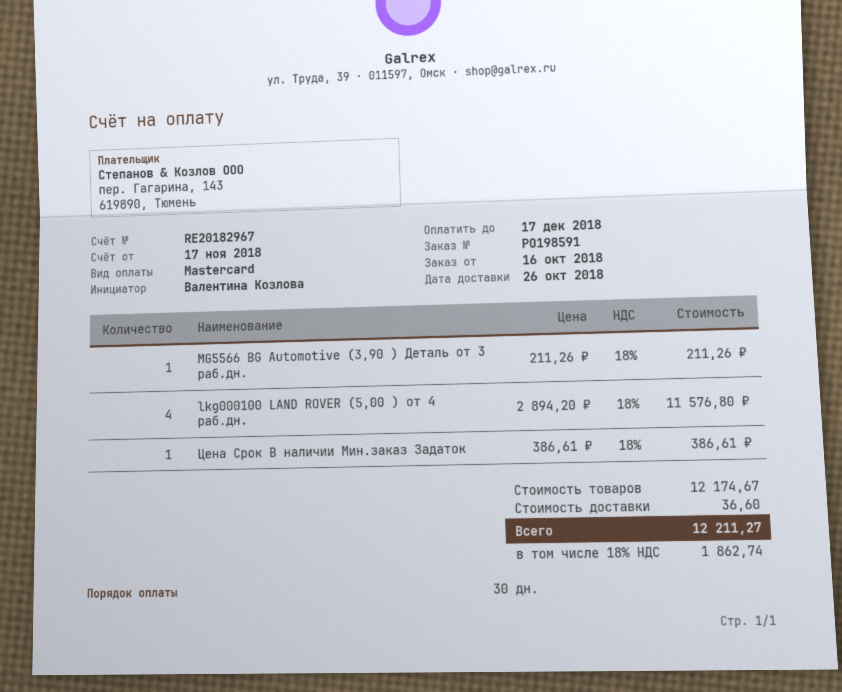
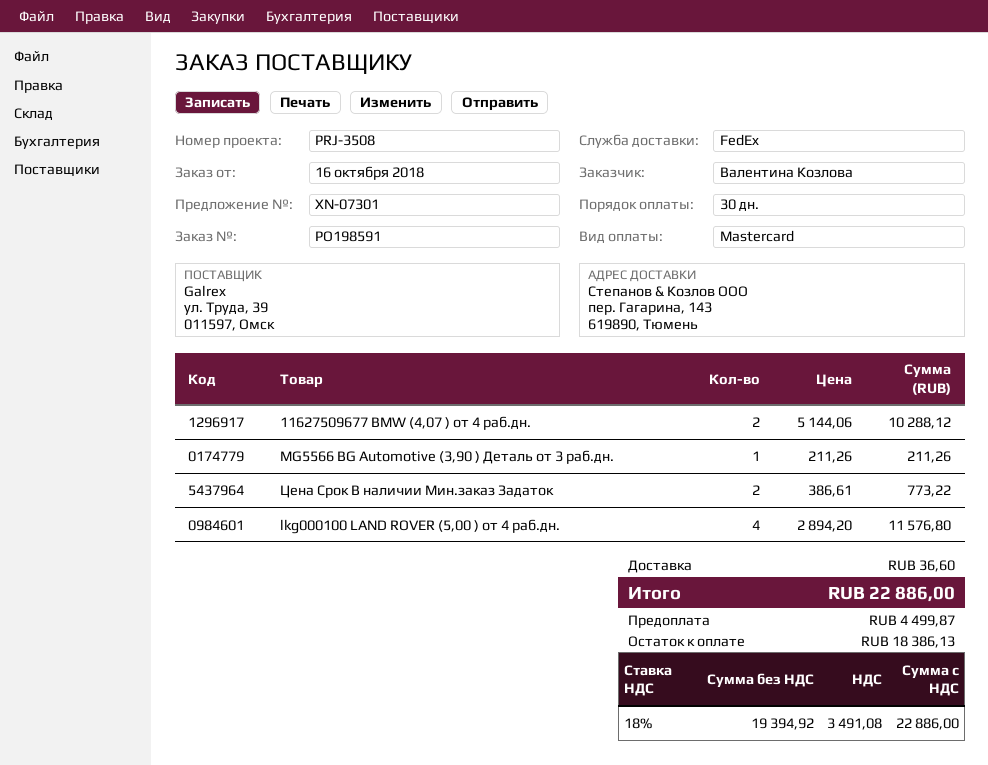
Цена Срок В наличии Мин.заказ Задаток: 1 x 386.61 = 386.61 -> 2 x 386.61 = 773.22
11627509677 BMW (4,07 ) от 4 раб.дн.: none -> 2 x 5144.06 = 10288.12
tax: 18% = 1862.74 -> 18% = 3491.08
total: 12211.27 -> 22886.00

